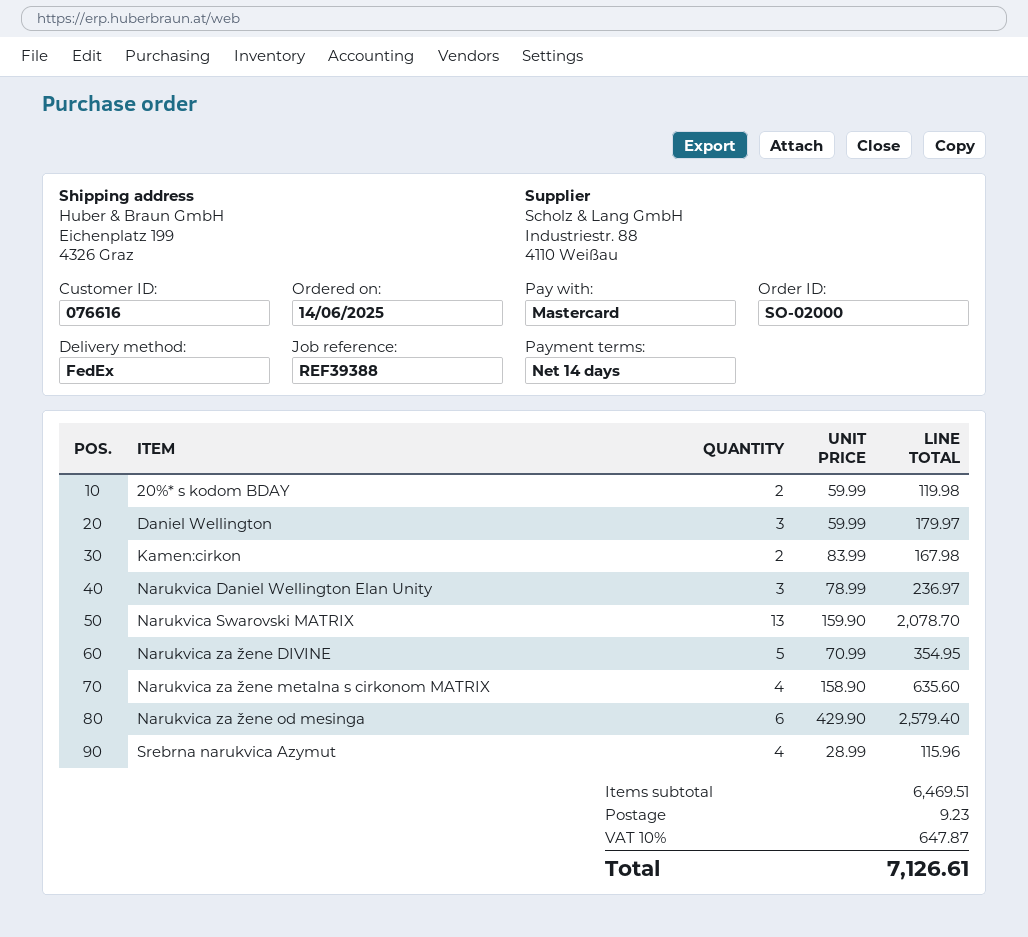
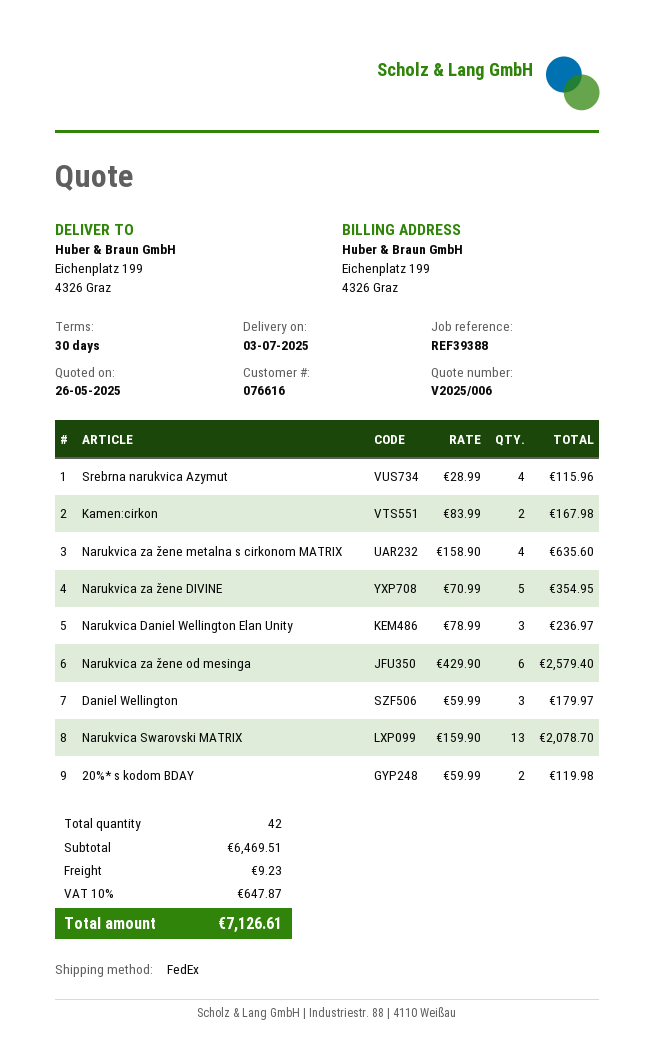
payment terms: 14 days -> 30 days

